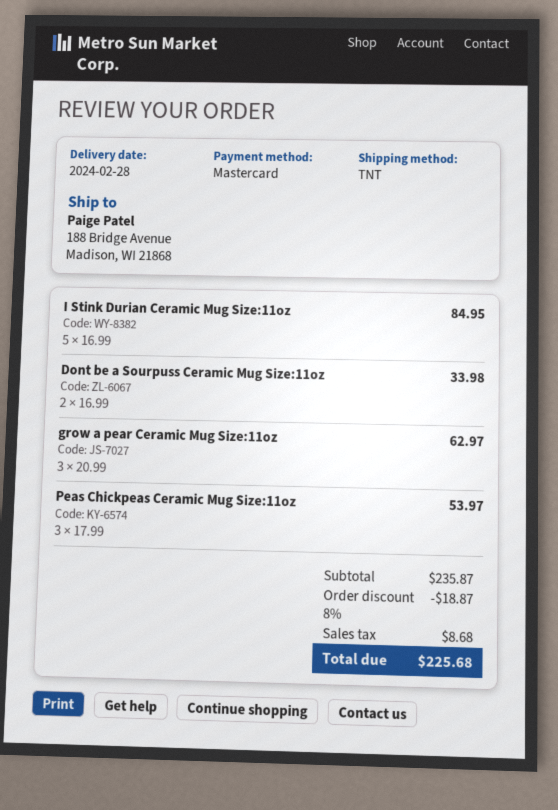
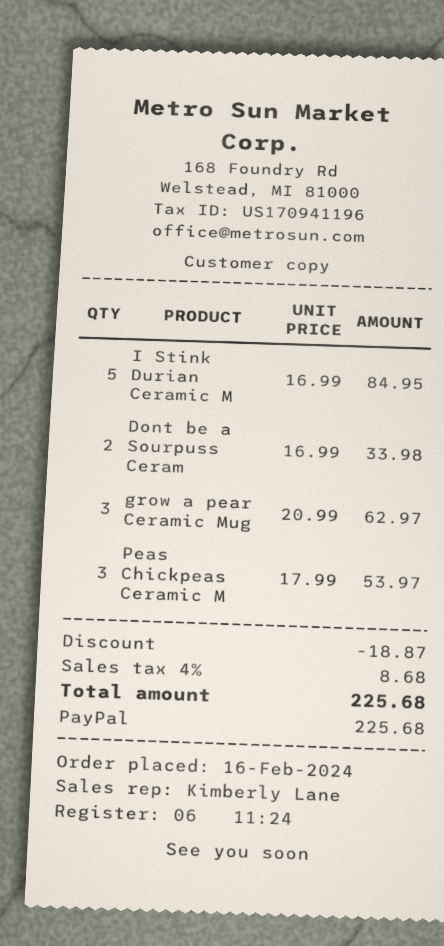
payment method: Mastercard -> PayPal

